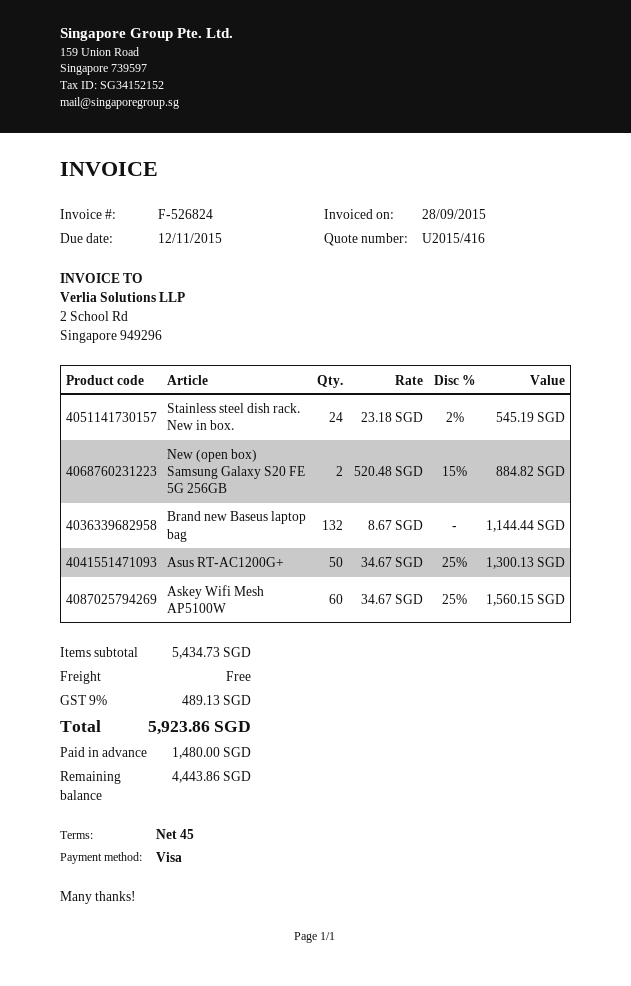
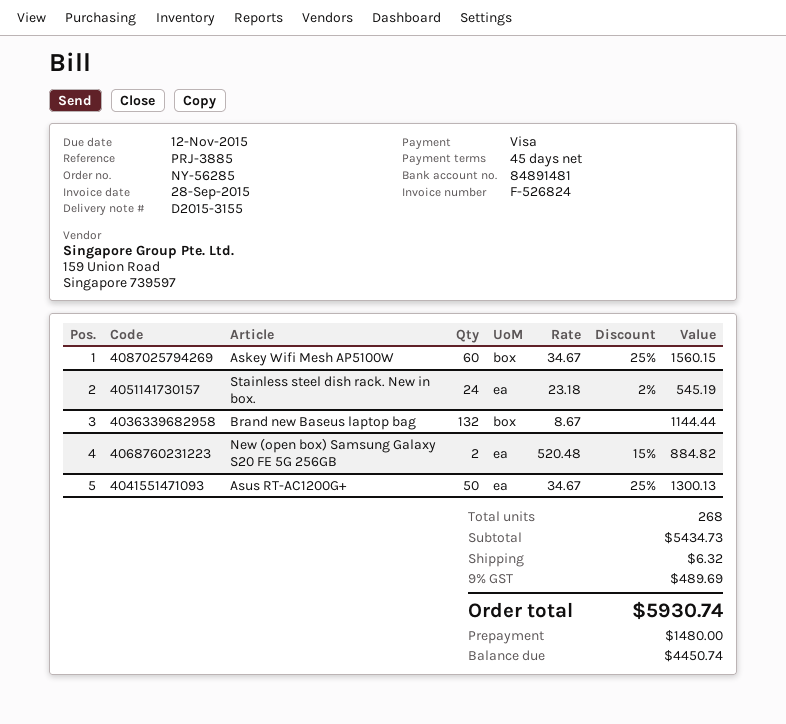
shipping: 0.00 -> 6.32
tax: 9% = 489.13 -> 9% = 489.69
total: 5923.86 -> 5930.74
balance: 4443.86 -> 4450.74

